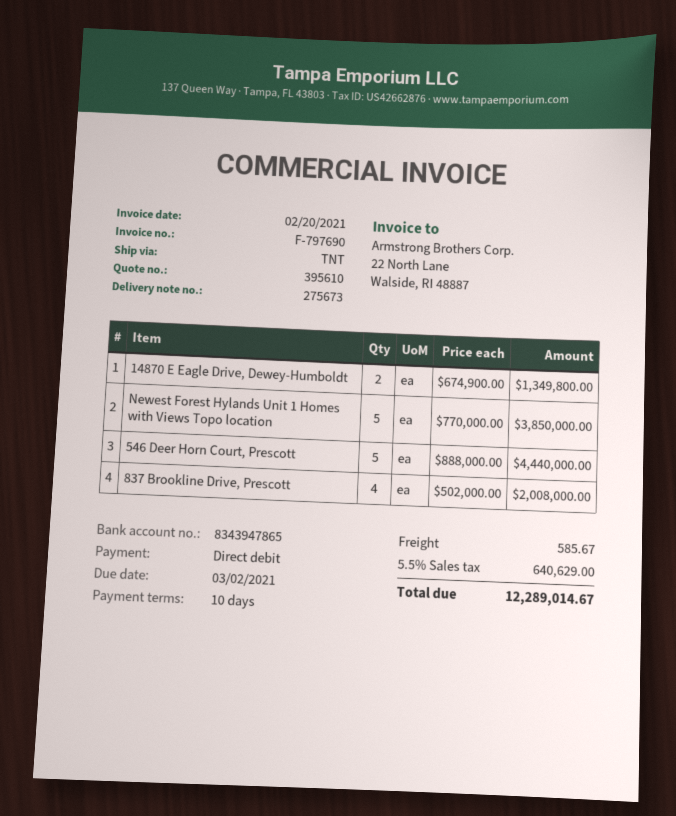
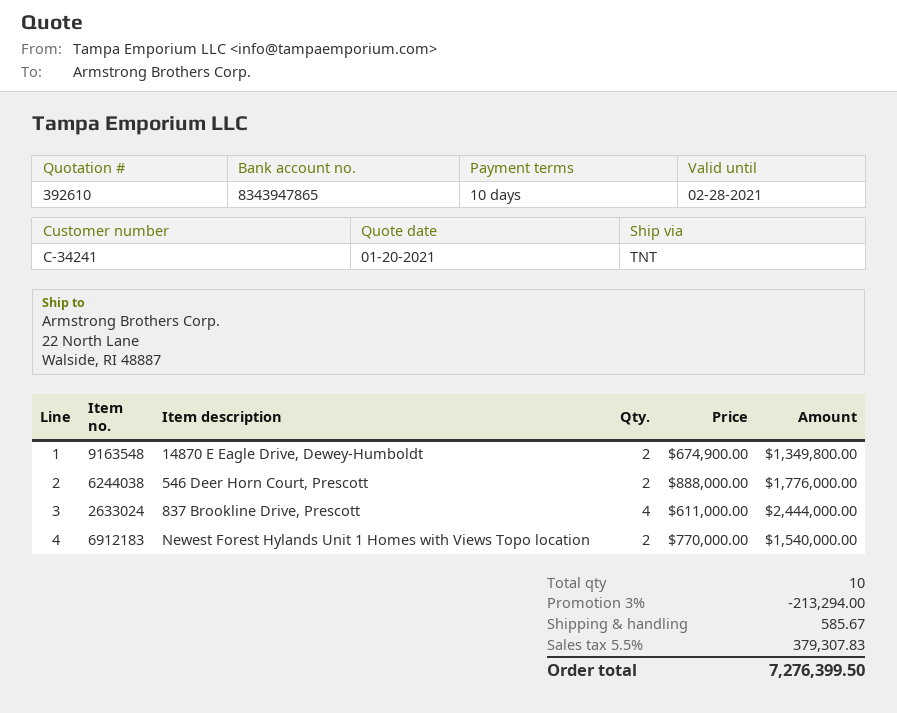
quote number: 395610 -> 392610
Newest Forest Hylands Unit 1 Homes with Views Topo location: 5 x 770000.00 = 3850000.00 -> 2 x 770000.00 = 1540000.00
546 Deer Horn Court, Prescott: 5 x 888000.00 = 4440000.00 -> 2 x 888000.00 = 1776000.00
837 Brookline Drive, Prescott: 4 x 502000.00 = 2008000.00 -> 4 x 611000.00 = 2444000.00
discount: none -> 3% = 213294.00
tax: 5.5% = 640629.00 -> 5.5% = 379307.83
total: 12289014.67 -> 7276399.50

